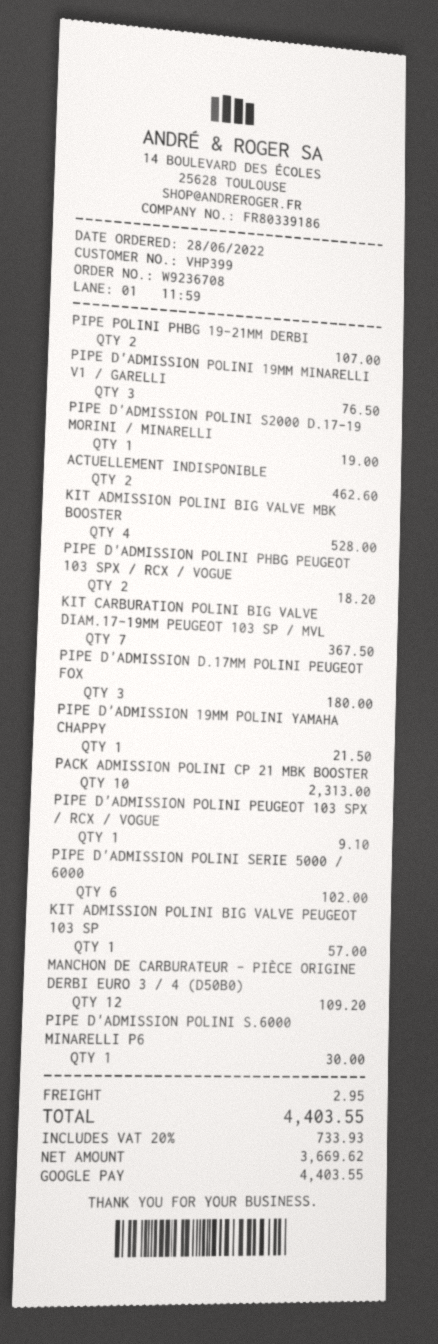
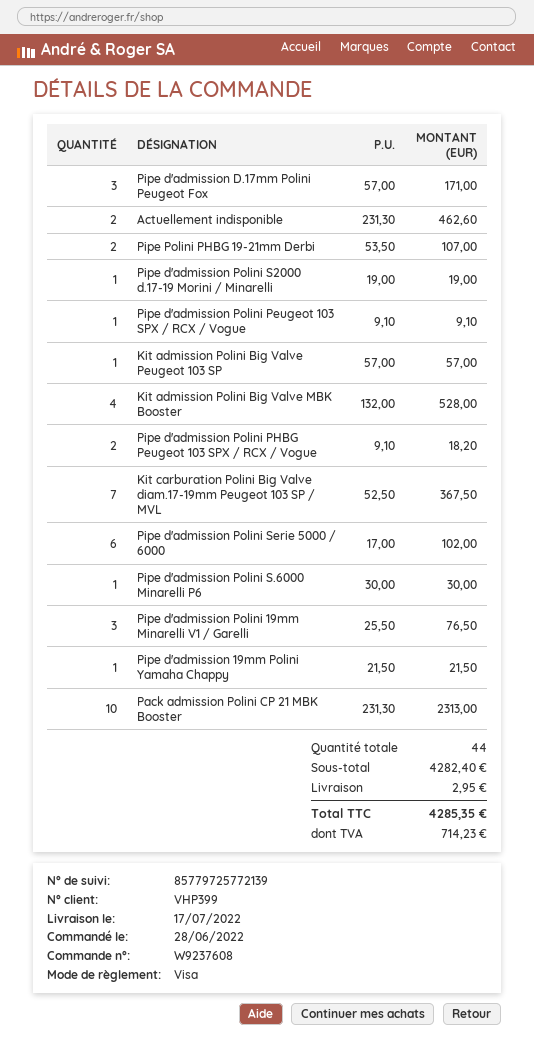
order number: W9236708 -> W9237608
payment method: Google Pay -> Visa
PIPE D'ADMISSION D.17MM POLINI PEUGEOT FOX: 3 for 180.00 -> 3 for 171.00
MANCHON DE CARBURATEUR - PIÈCE ORIGINE DERBI EURO 3 / 4 (D50B0): 12 for 109.20 -> none
tax: 733.93 -> 714.23
total: 4403.55 -> 4285.35

